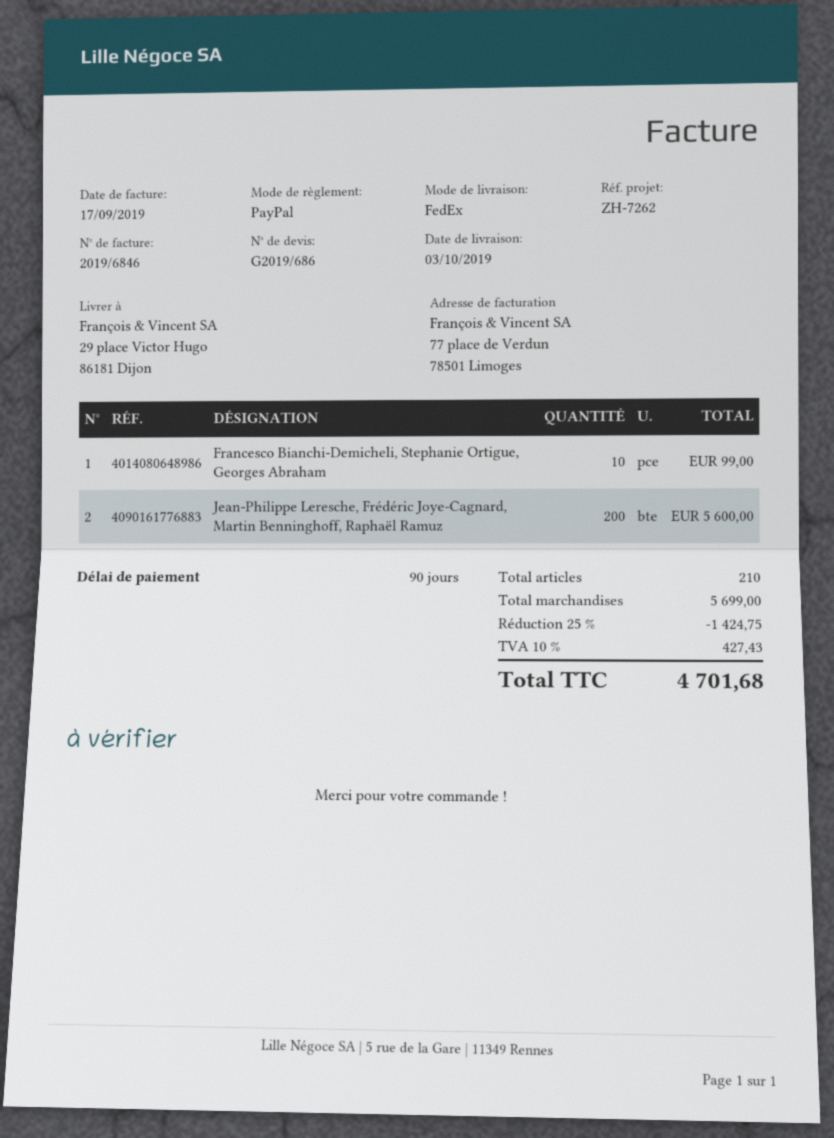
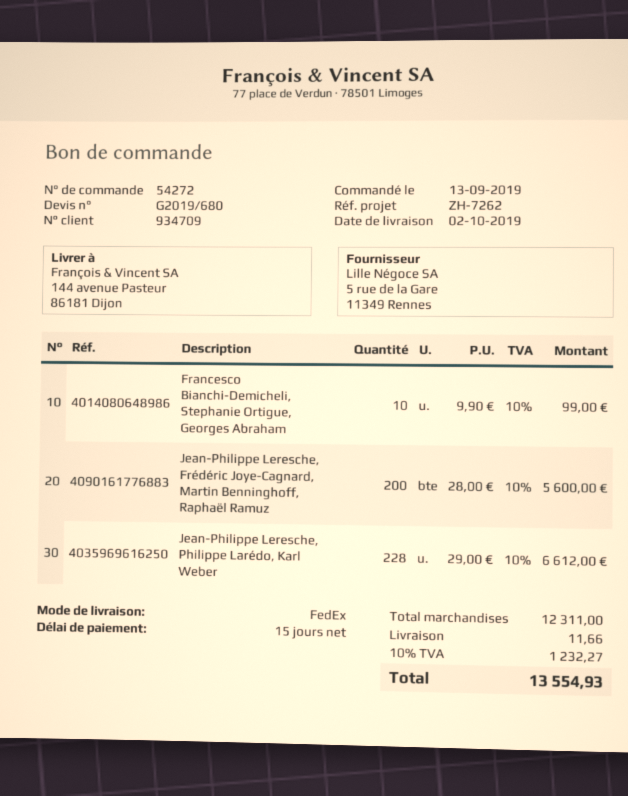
quote number: G2019/686 -> G2019/680
delivery date: 2019-10-03 -> 2019-10-02
payment terms: 90 days -> 15 days
ship to: 29 place Victor Hugo, 86181 Dijon -> 144 avenue Pasteur, 86181 Dijon
Jean-Philippe Leresche, Philippe Larédo, Karl Weber: none -> 228 for 6612.00
subtotal: 5699.00 -> 12311.00
discount: 25% = 1424.75 -> none
shipping: none -> 11.66
tax: 10% = 427.43 -> 10% = 1232.27
total: 4701.68 -> 13554.93

